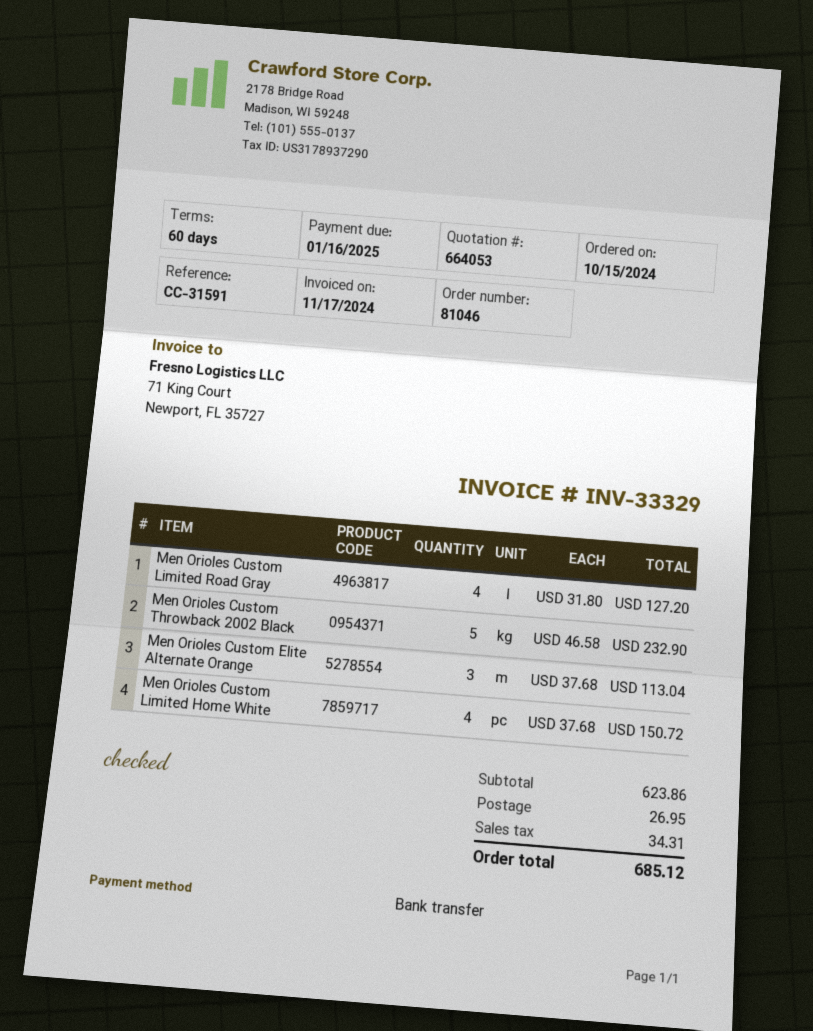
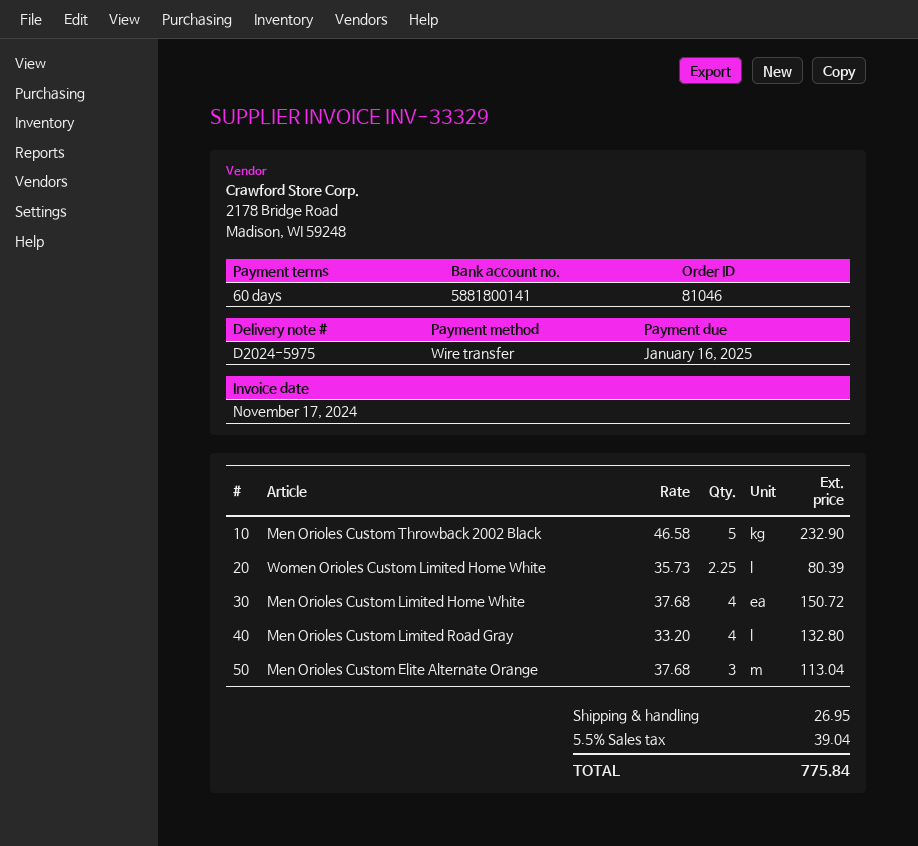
Men Orioles Custom Limited Road Gray: 4 x 31.80 = 127.20 -> 4 x 33.20 = 132.80
Women Orioles Custom Limited Home White: none -> 2.25 x 35.73 = 80.39
tax: 34.31 -> 39.04
total: 685.12 -> 775.84

